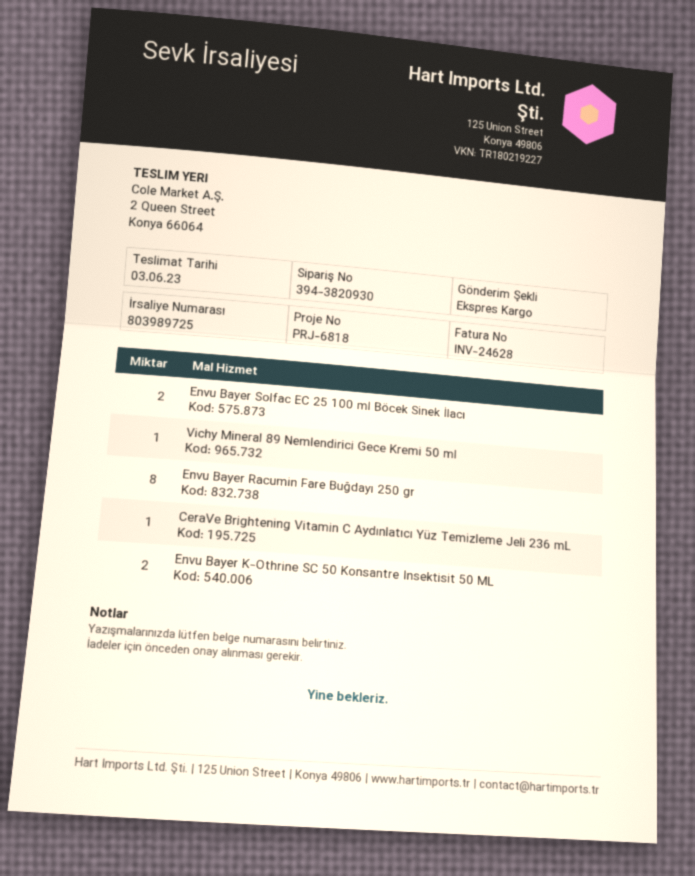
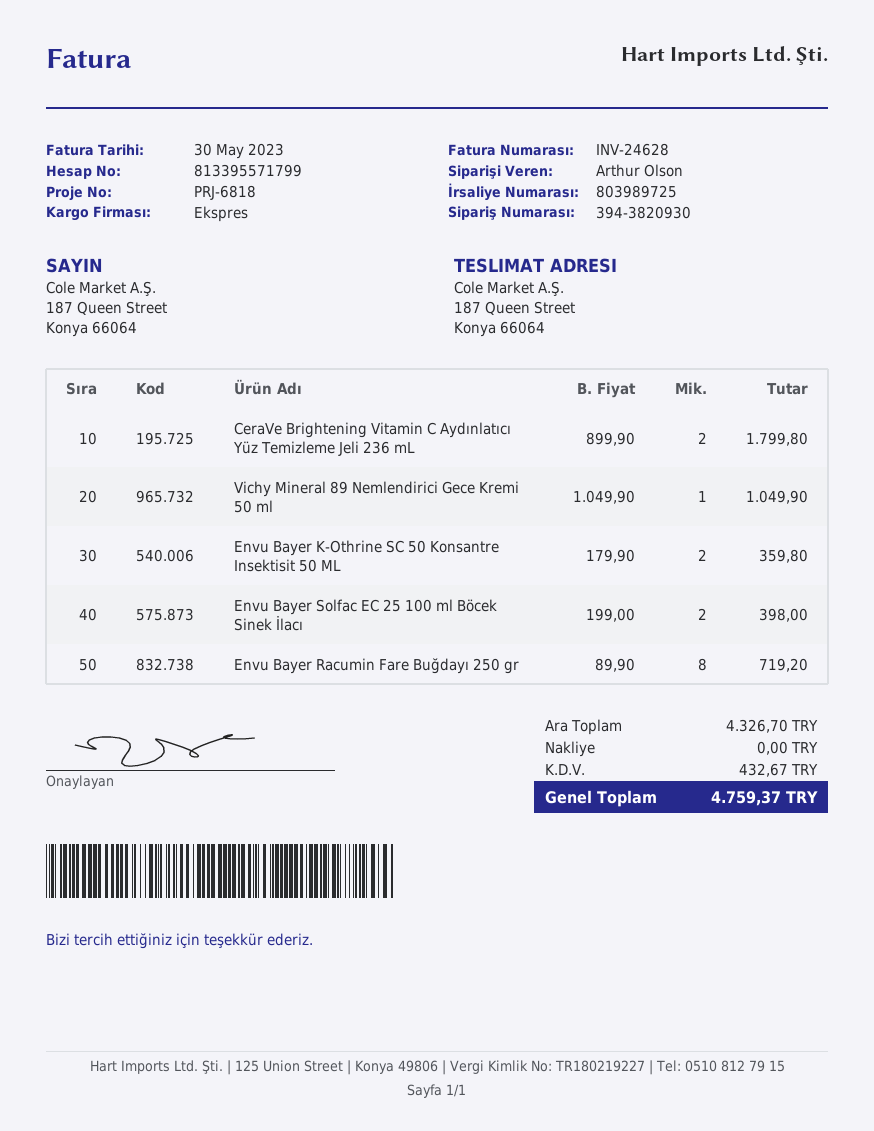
ship to: 2 Queen Street, Konya 66064 -> 187 Queen Street, Konya 66064
CeraVe Brightening Vitamin C Aydınlatıcı Yüz Temizleme Jeli 236 mL: 1 -> 2

